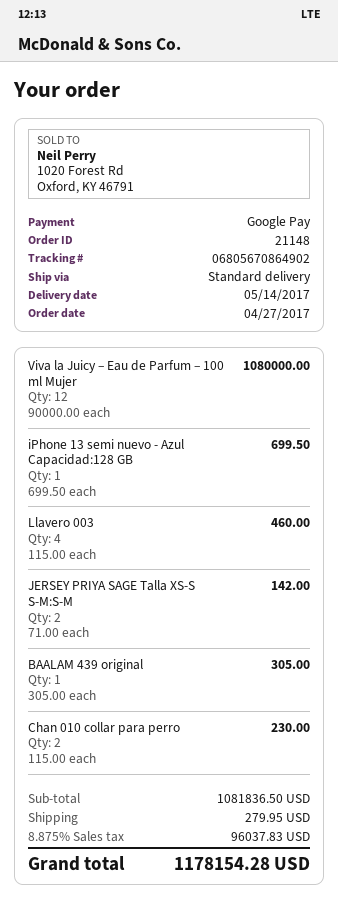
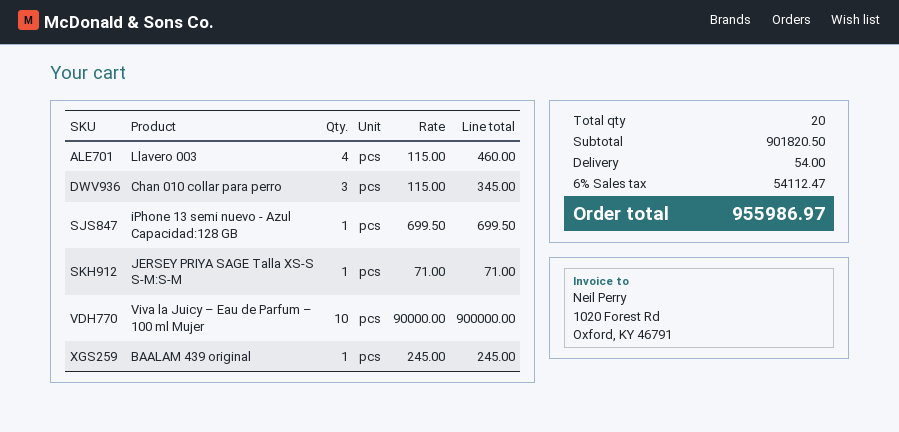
Viva la Juicy – Eau de Parfum – 100 ml Mujer: 12 x 90000.00 = 1080000.00 -> 10 x 90000.00 = 900000.00
JERSEY PRIYA SAGE Talla XS-S S-M:S-M: 2 x 71.00 = 142.00 -> 1 x 71.00 = 71.00
BAALAM 439 original: 1 x 305.00 = 305.00 -> 1 x 245.00 = 245.00
Chan 010 collar para perro: 2 x 115.00 = 230.00 -> 3 x 115.00 = 345.00
subtotal: 1081836.50 -> 901820.50
shipping: 279.95 -> 54.00
tax: 8.875% = 96037.83 -> 6% = 54112.47
total: 1178154.28 -> 955986.97

